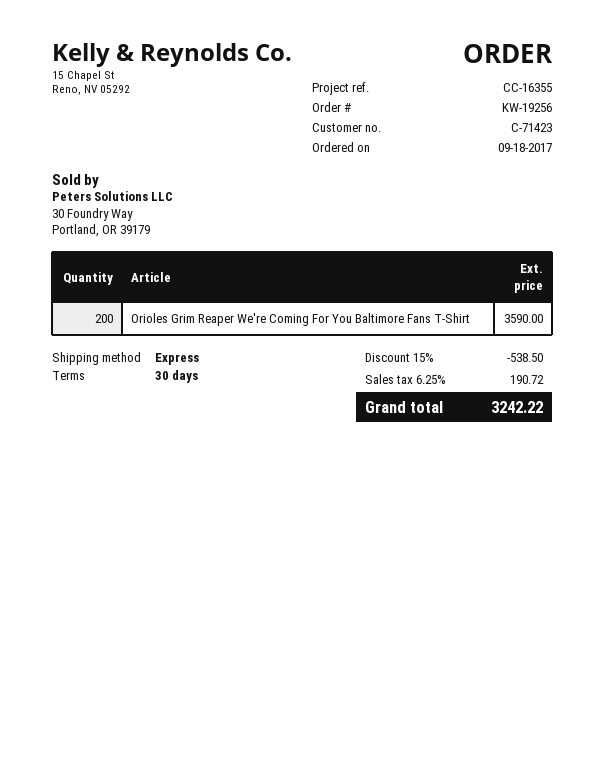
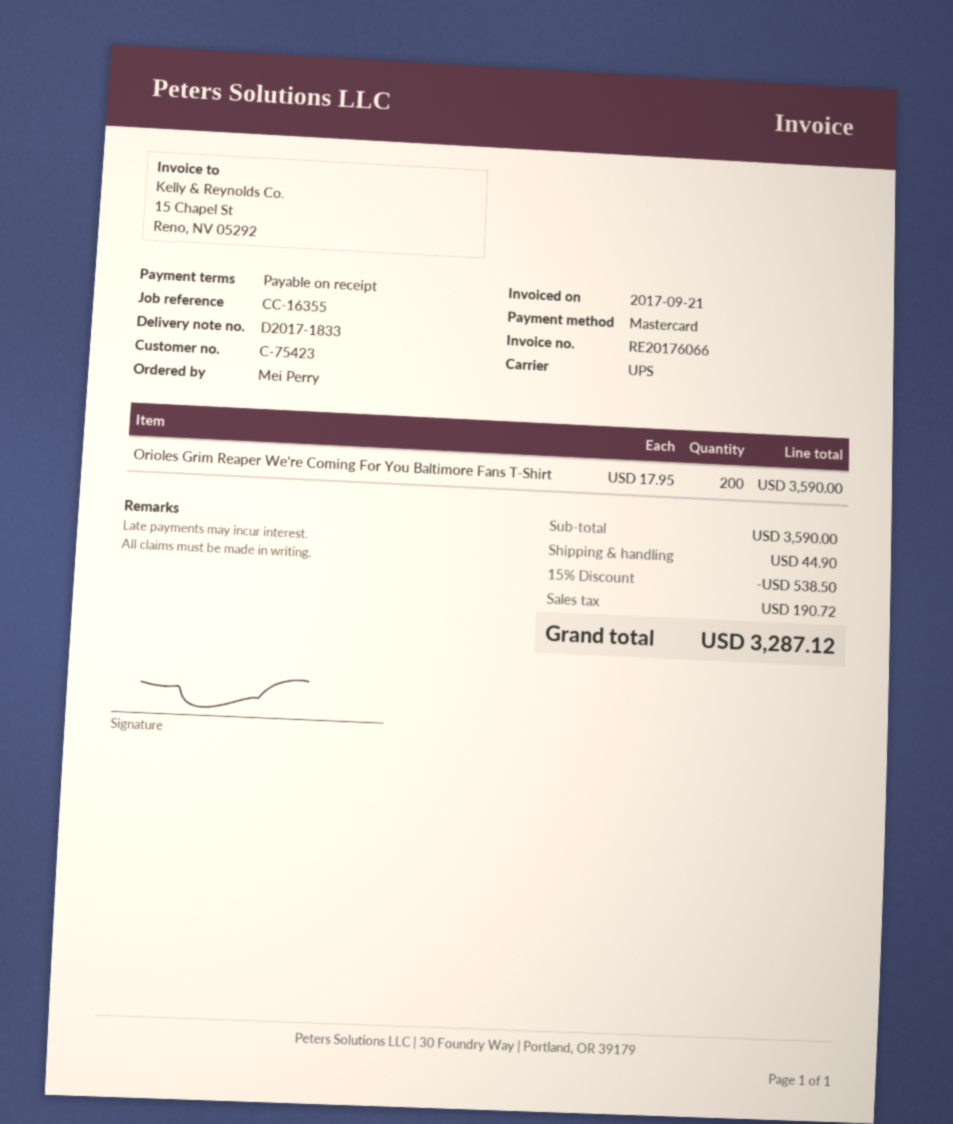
payment terms: 30 days -> on receipt
customer number: C-71423 -> C-75423
shipping method: express -> UPS
shipping: none -> 44.90
total: 3242.22 -> 3287.12

